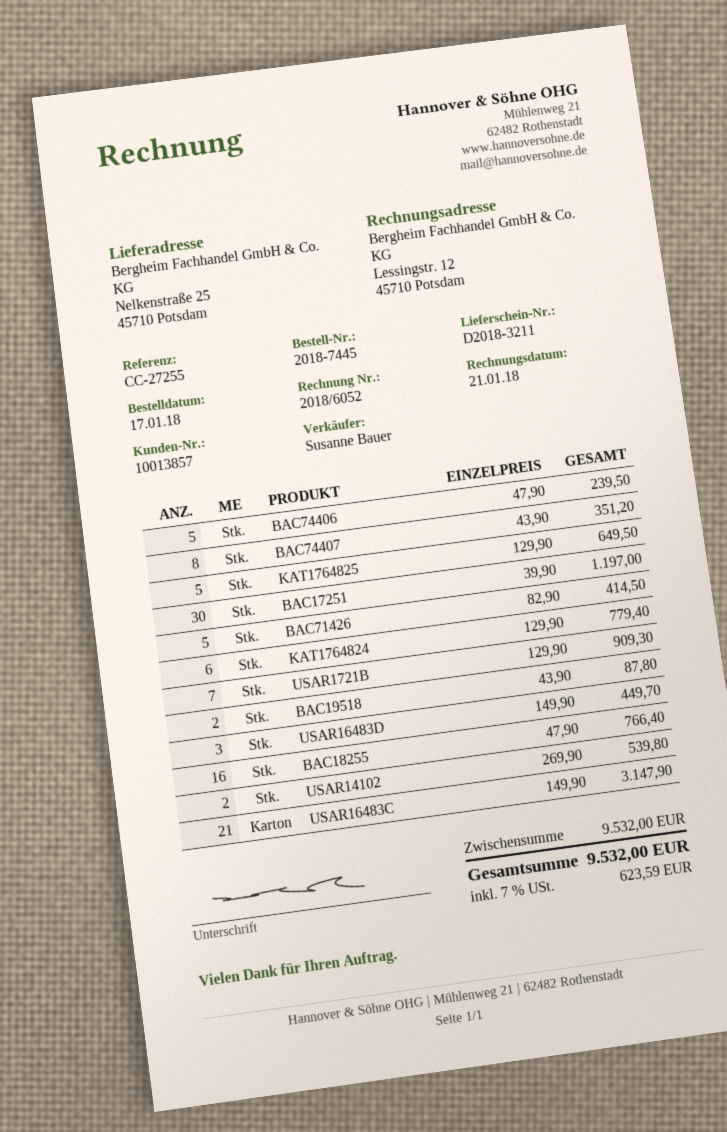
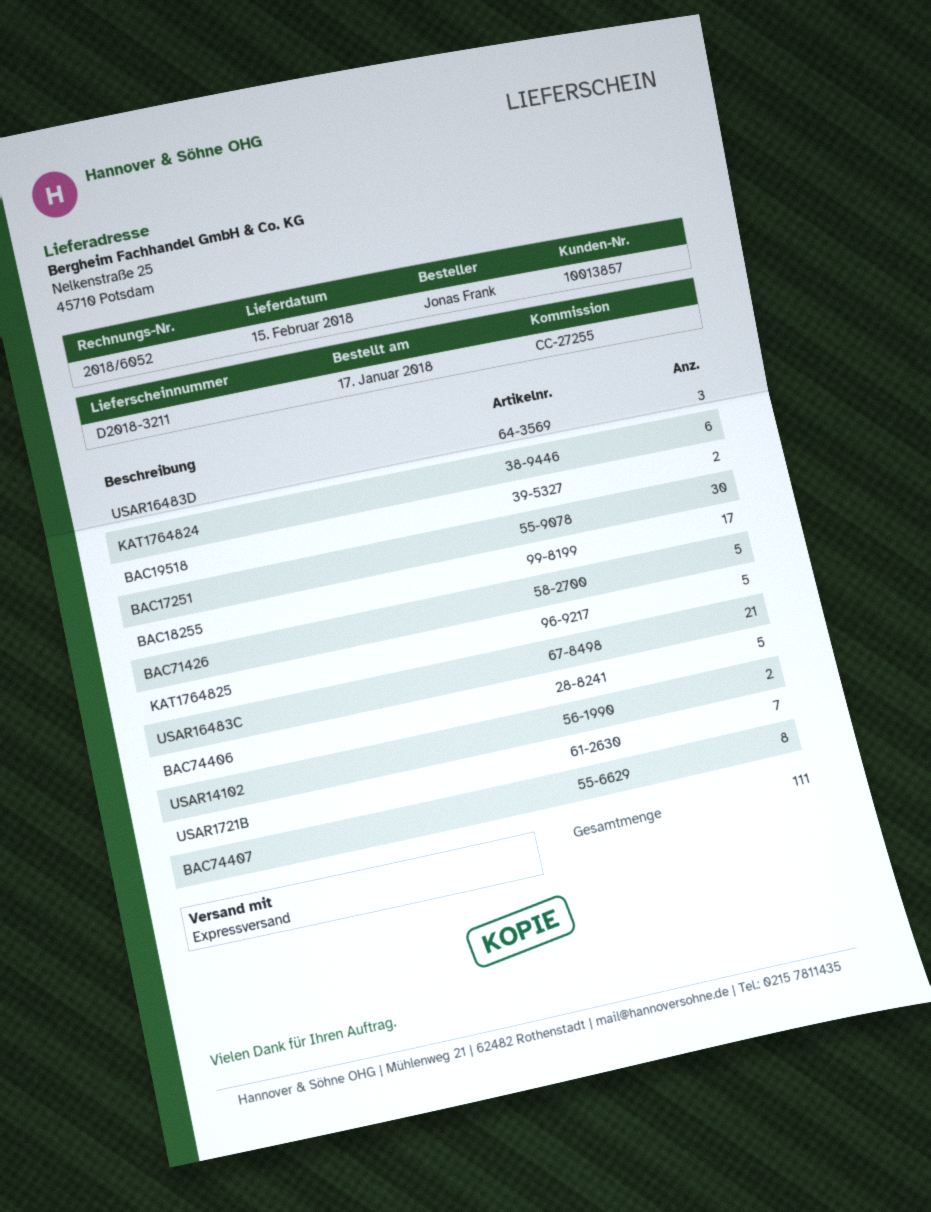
BAC18255: 16 -> 17

